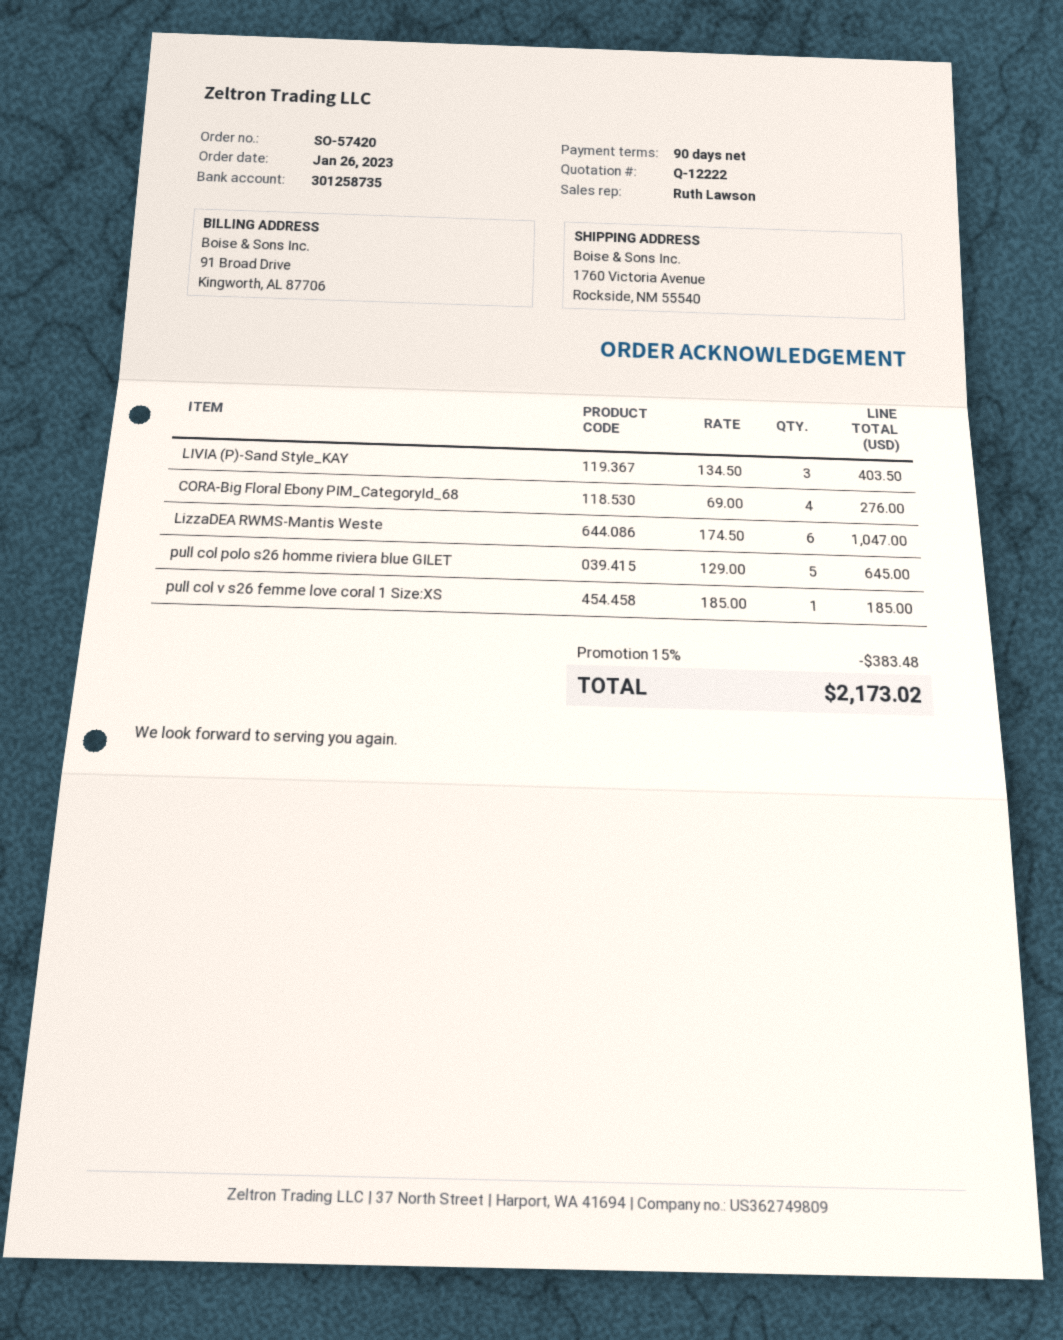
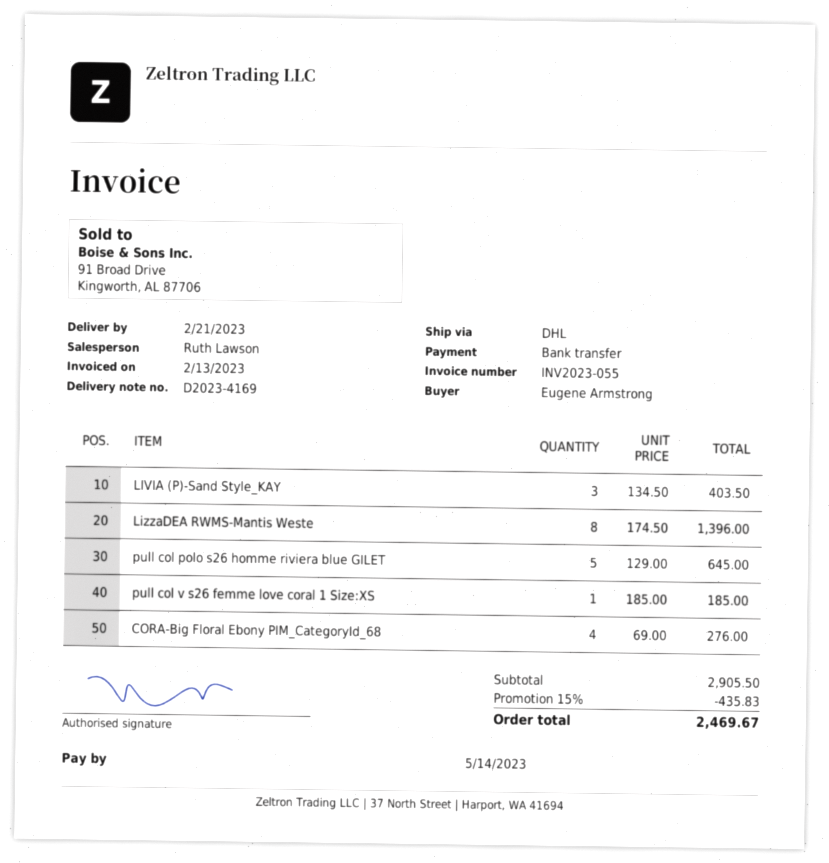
LizzaDEA RWMS-Mantis Weste: 6 x 174.50 = 1047.00 -> 8 x 174.50 = 1396.00
discount: 15% = 383.48 -> 15% = 435.83
total: 2173.02 -> 2469.67

